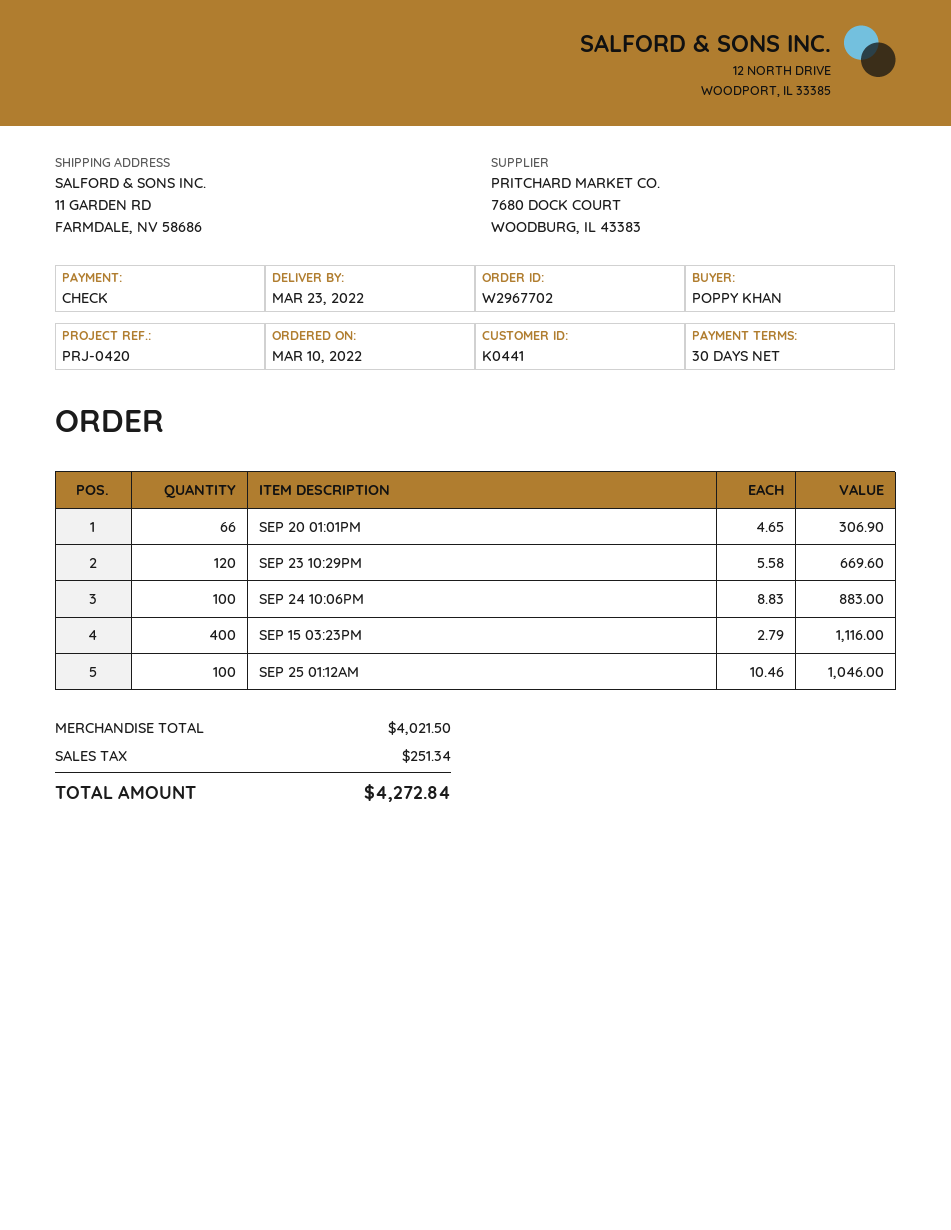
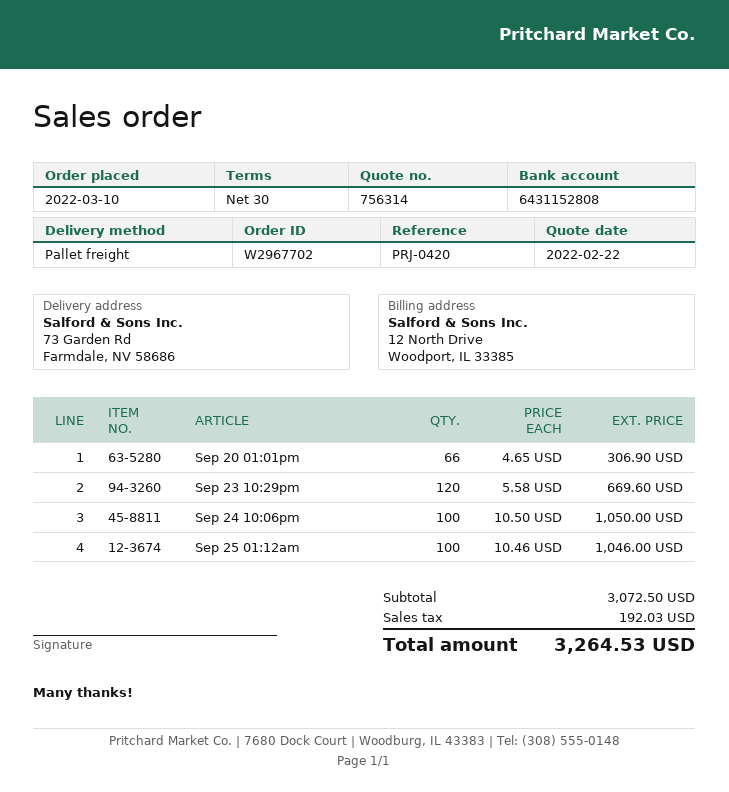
ship to: 11 GARDEN RD, FARMDALE, NV 58686 -> 73 Garden Rd, Farmdale, NV 58686
SEP 24 10:06PM: 100 x 8.83 = 883.00 -> 100 x 10.50 = 1050.00
SEP 15 03:23PM: 400 x 2.79 = 1116.00 -> none
subtotal: 4021.50 -> 3072.50
tax: 251.34 -> 192.03
total: 4272.84 -> 3264.53

